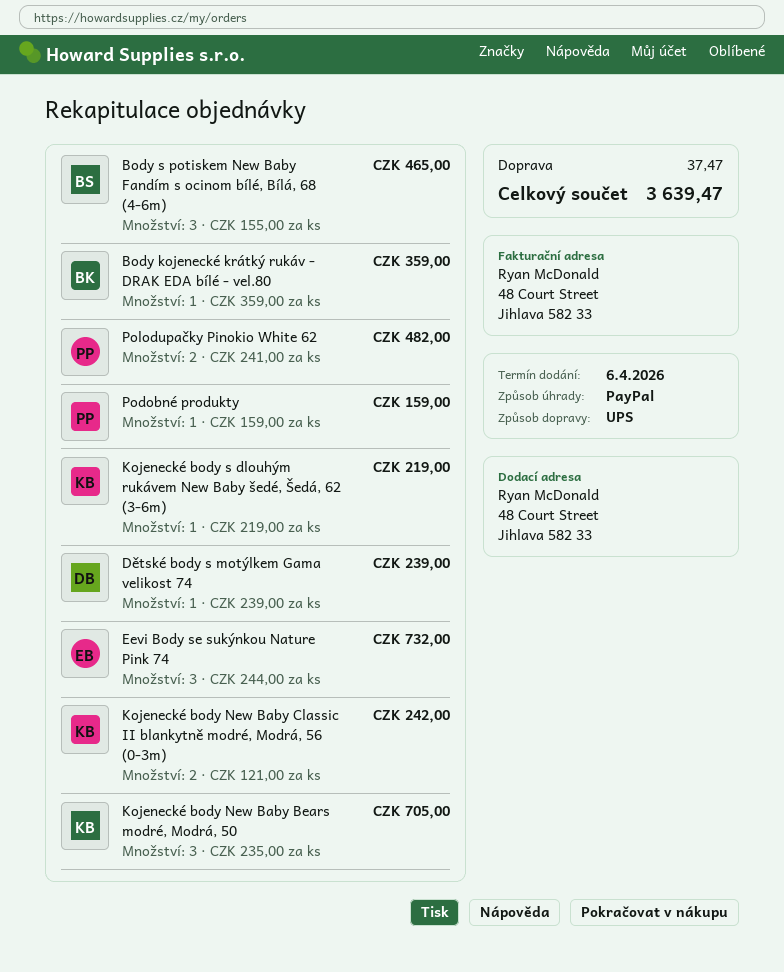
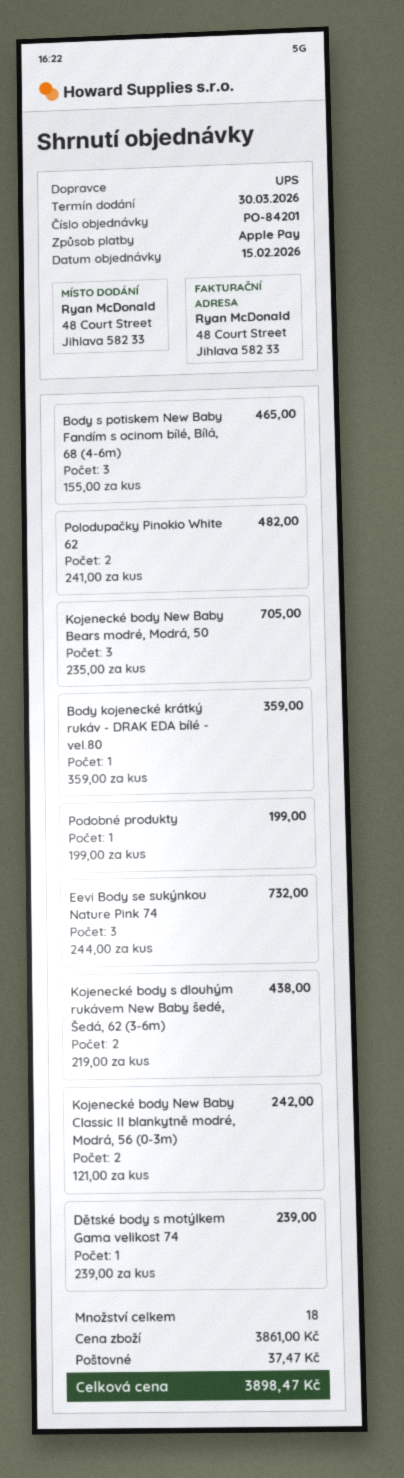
delivery date: 2026-04-06 -> 2026-03-30
payment method: PayPal -> Apple Pay
Podobné produkty: 1 x 159.00 = 159.00 -> 1 x 199.00 = 199.00
Kojenecké body s dlouhým rukávem New Baby šedé, Šedá, 62 (3-6m): 1 x 219.00 = 219.00 -> 2 x 219.00 = 438.00
total: 3639.47 -> 3898.47

